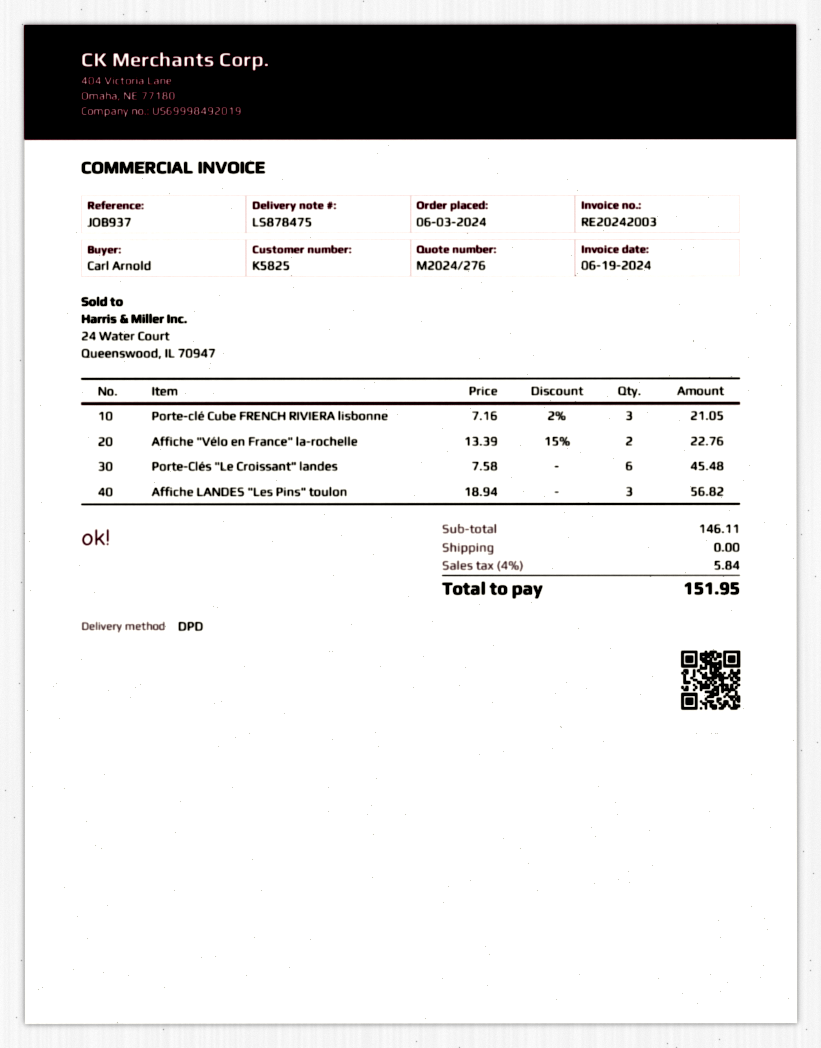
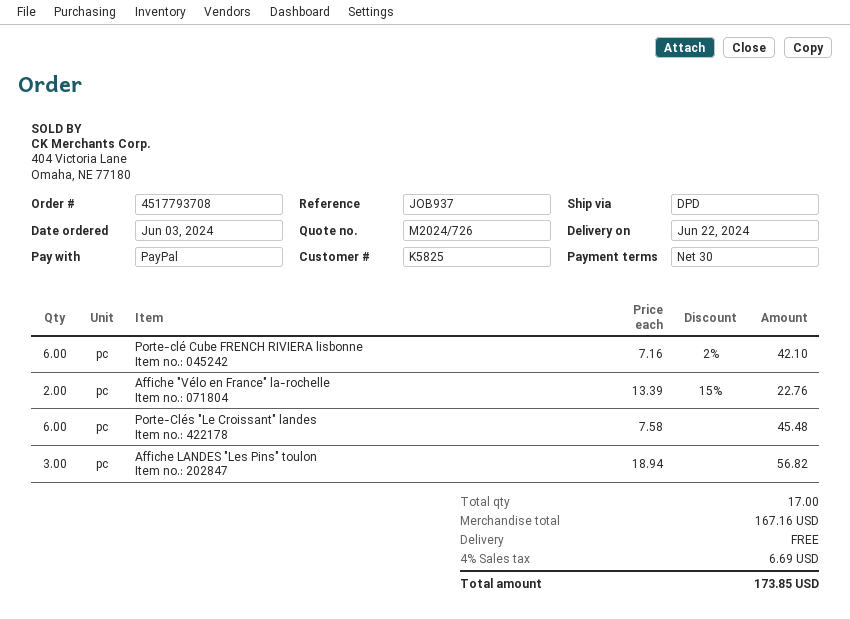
quote number: M2024/276 -> M2024/726
Porte-clé Cube FRENCH RIVIERA lisbonne: 3 x 7.16 - 2% = 21.05 -> 6 x 7.16 - 2% = 42.10
subtotal: 146.11 -> 167.16
tax: 4% = 5.84 -> 4% = 6.69
total: 151.95 -> 173.85

